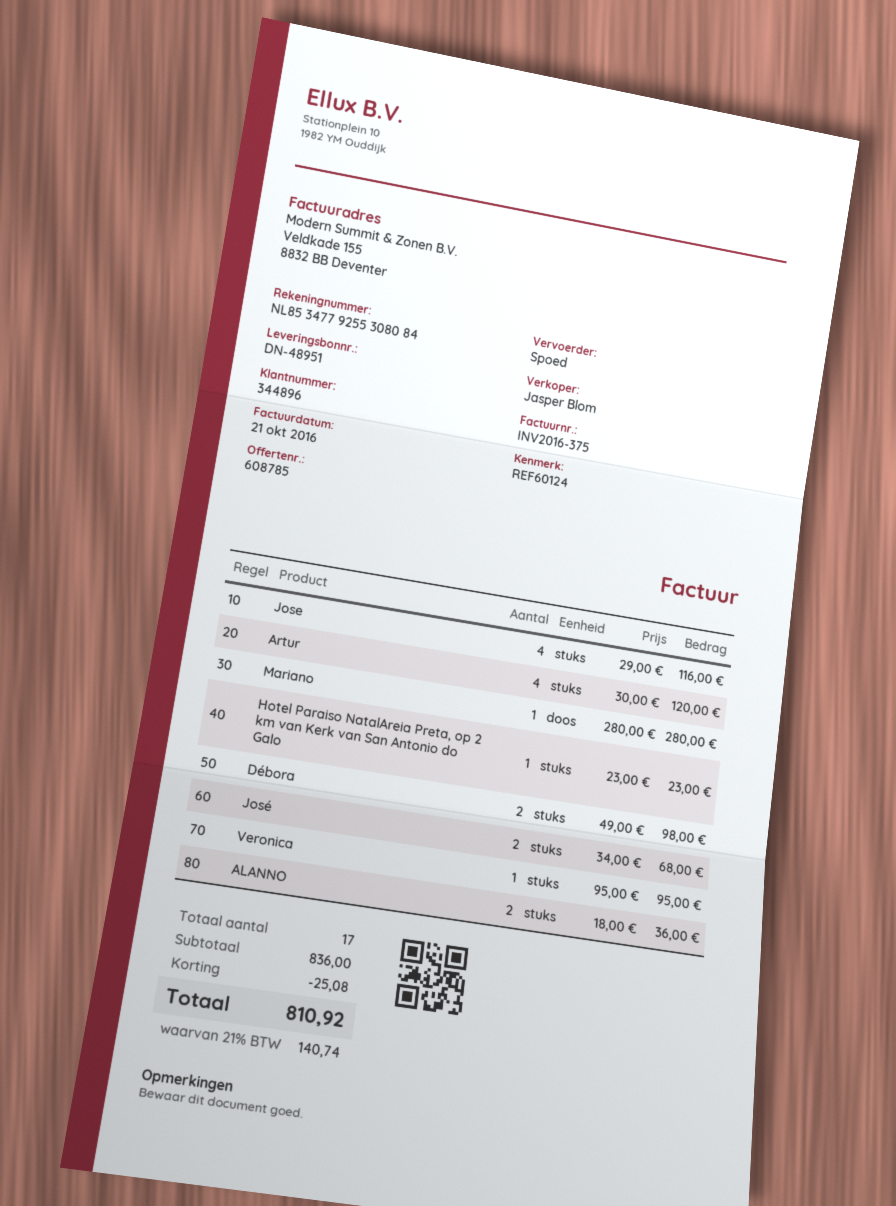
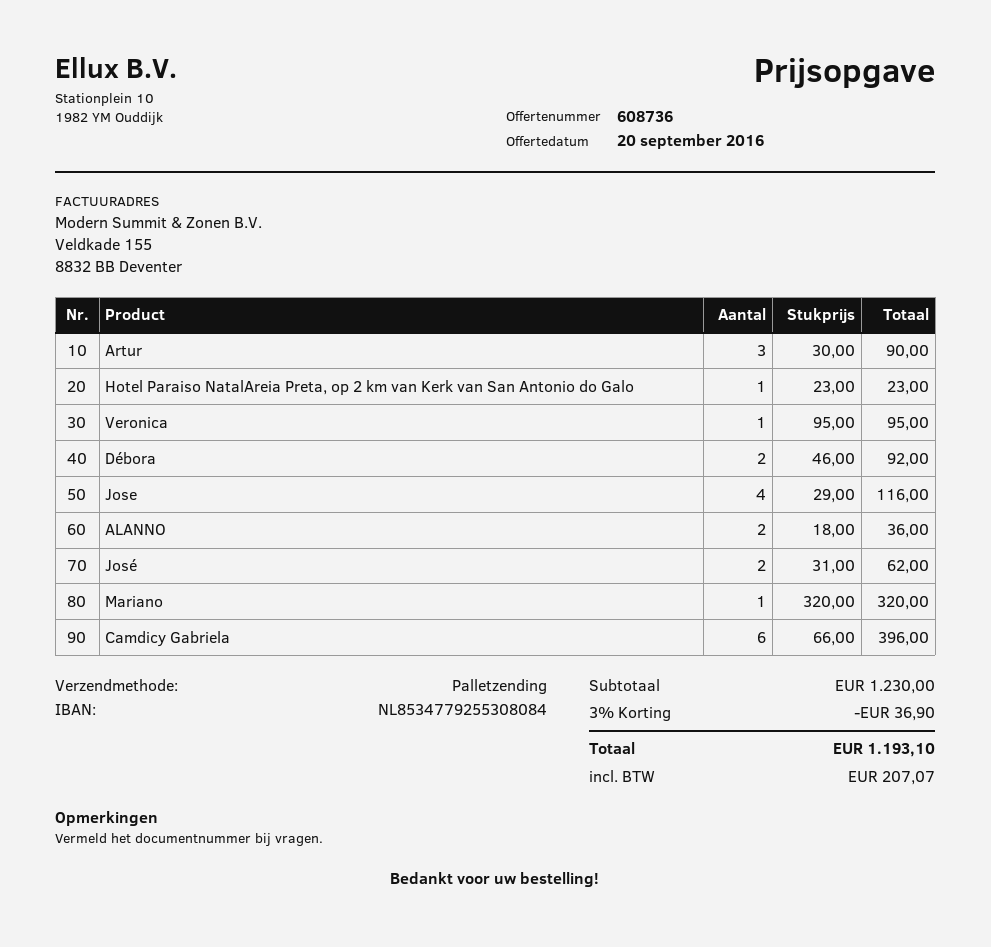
quote number: 608785 -> 608736
shipping method: express -> pallet freight
Artur: 4 x 30.00 = 120.00 -> 3 x 30.00 = 90.00
Mariano: 1 x 280.00 = 280.00 -> 1 x 320.00 = 320.00
Débora: 2 x 49.00 = 98.00 -> 2 x 46.00 = 92.00
José: 2 x 34.00 = 68.00 -> 2 x 31.00 = 62.00
Camdicy Gabriela: none -> 6 x 66.00 = 396.00
subtotal: 836.00 -> 1230.00
discount: 25.08 -> 36.90
tax: 140.74 -> 207.07
total: 810.92 -> 1193.10

